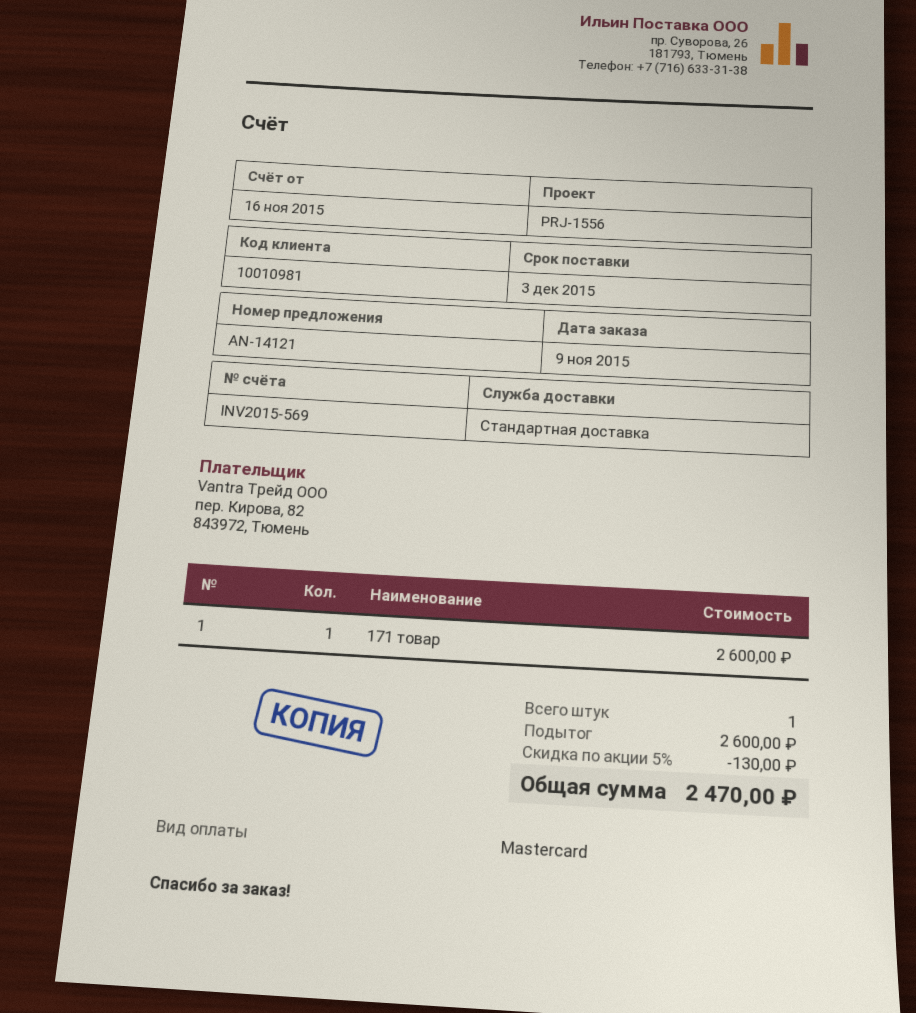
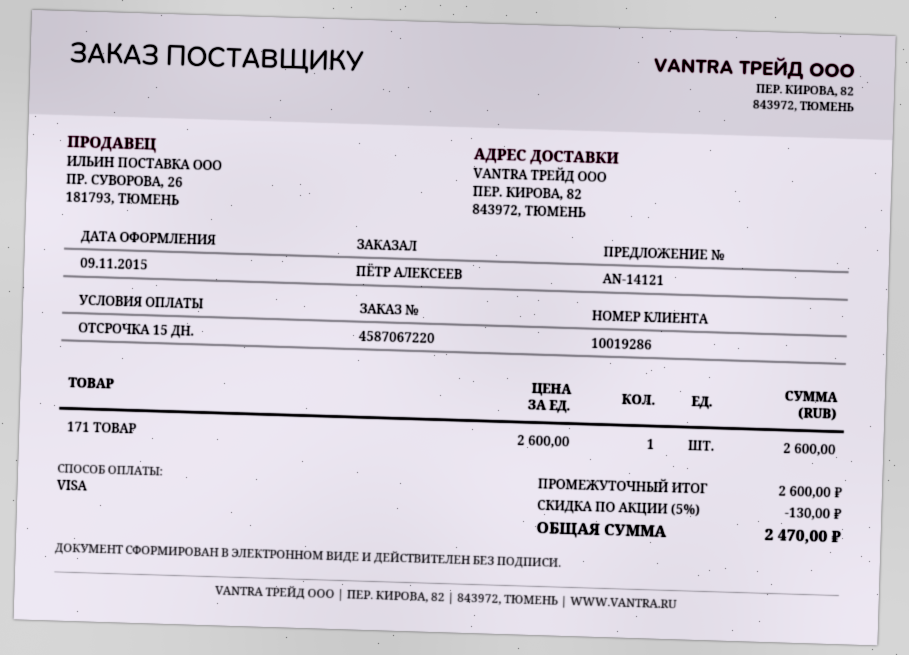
customer number: 10010981 -> 10019286
payment method: Mastercard -> Visa

